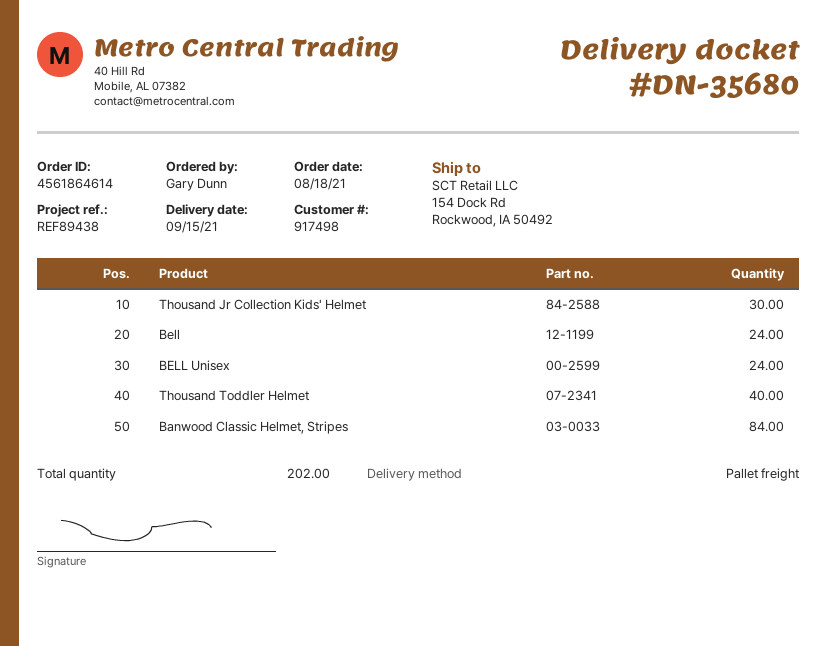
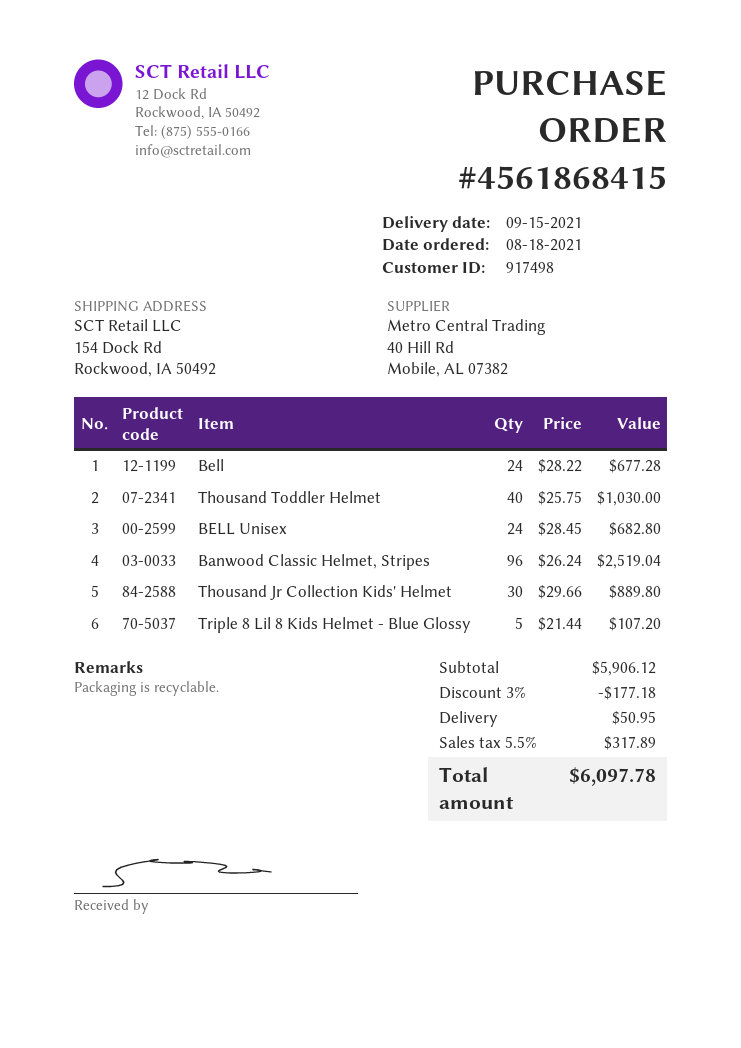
order number: 4561864614 -> 4561868415
Banwood Classic Helmet, Stripes: 84 -> 96
Triple 8 Lil 8 Kids Helmet - Blue Glossy: none -> 5

